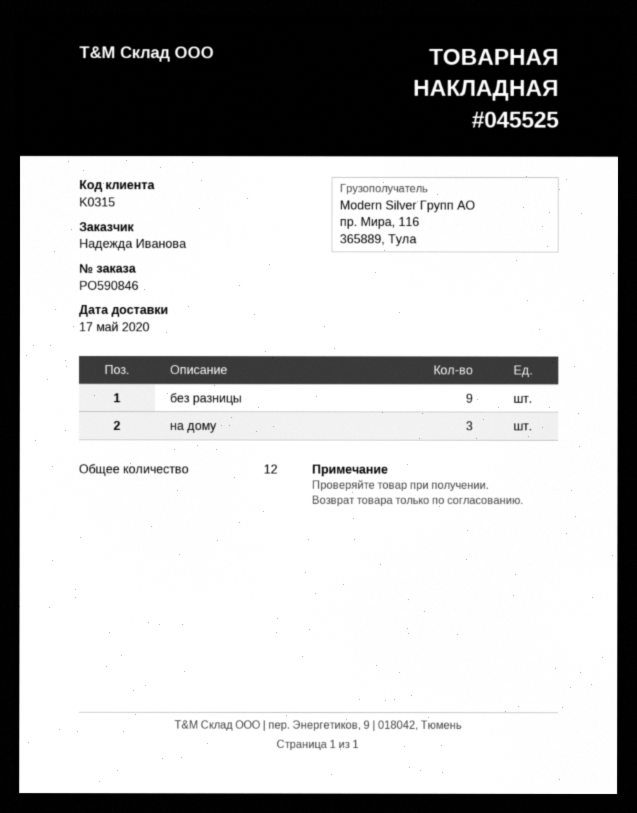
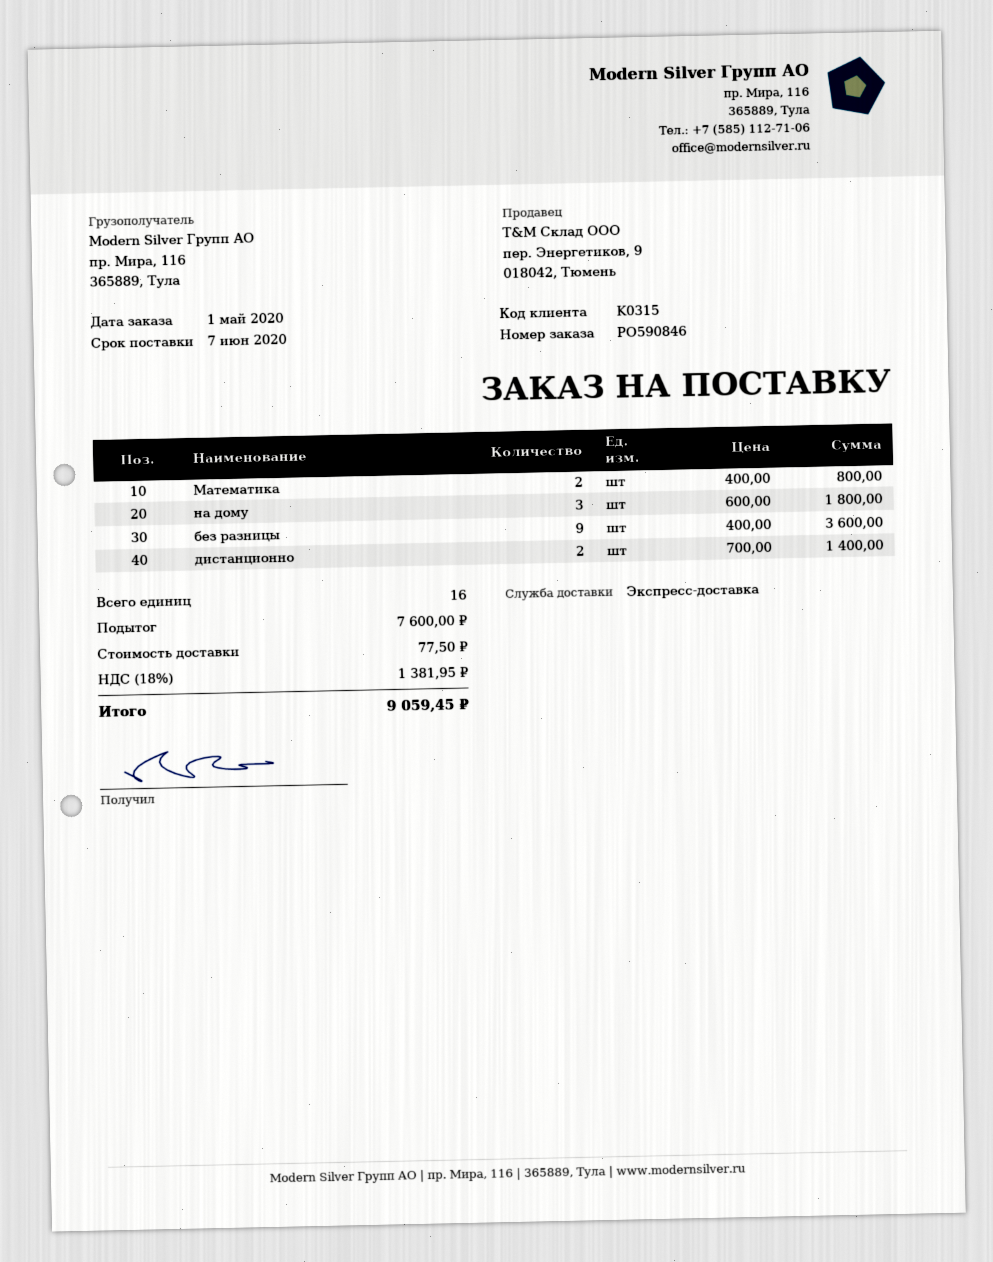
delivery date: 2020-05-17 -> 2020-06-07
Математика: none -> 2
дистанционно: none -> 2
total quantity: 12 -> 16

